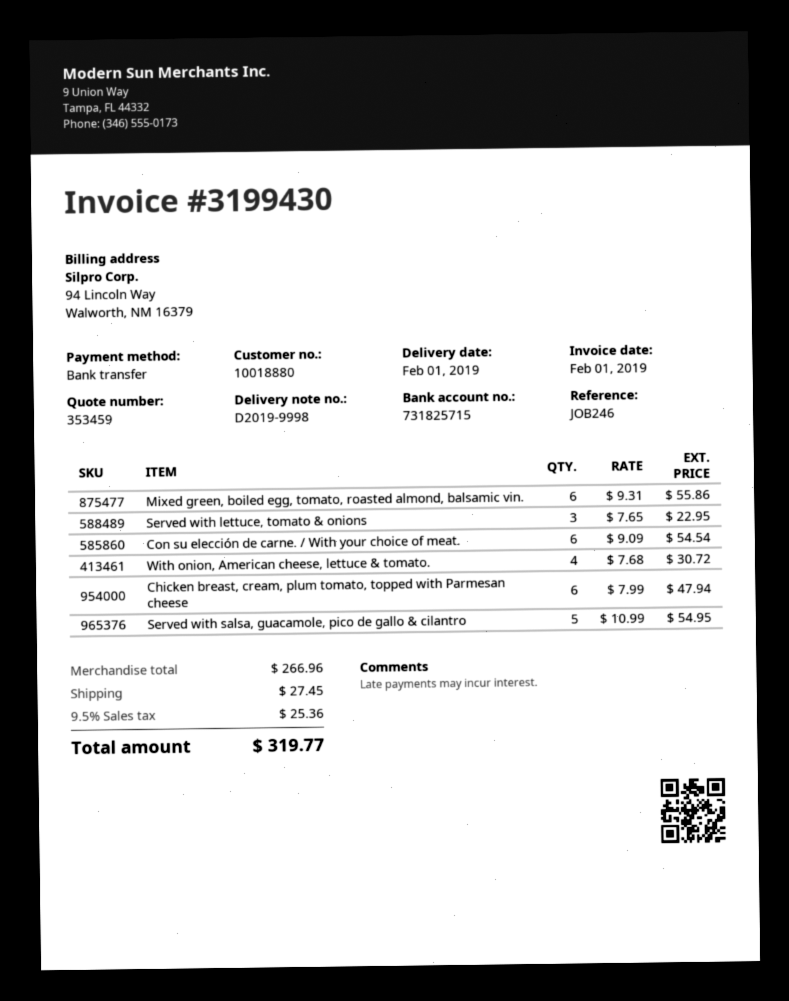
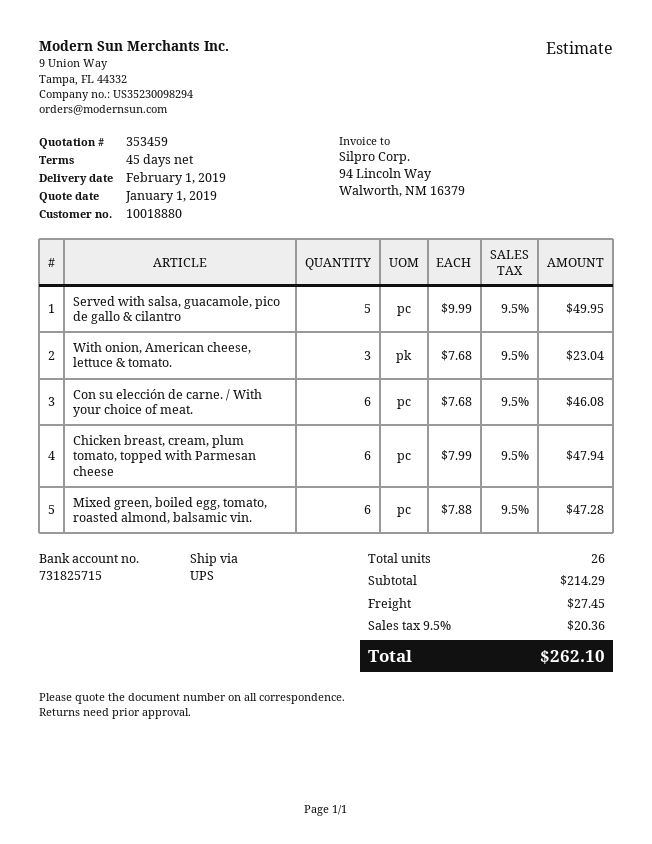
Mixed green, boiled egg, tomato, roasted almond, balsamic vin.: 6 x 9.31 = 55.86 -> 6 x 7.88 = 47.28
Served with lettuce, tomato & onions: 3 x 7.65 = 22.95 -> none
Con su elección de carne. / With your choice of meat.: 6 x 9.09 = 54.54 -> 6 x 7.68 = 46.08
With onion, American cheese, lettuce & tomato.: 4 x 7.68 = 30.72 -> 3 x 7.68 = 23.04
Served with salsa, guacamole, pico de gallo & cilantro: 5 x 10.99 = 54.95 -> 5 x 9.99 = 49.95
subtotal: 266.96 -> 214.29
tax: 9.5% = 25.36 -> 9.5% = 20.36
total: 319.77 -> 262.10

